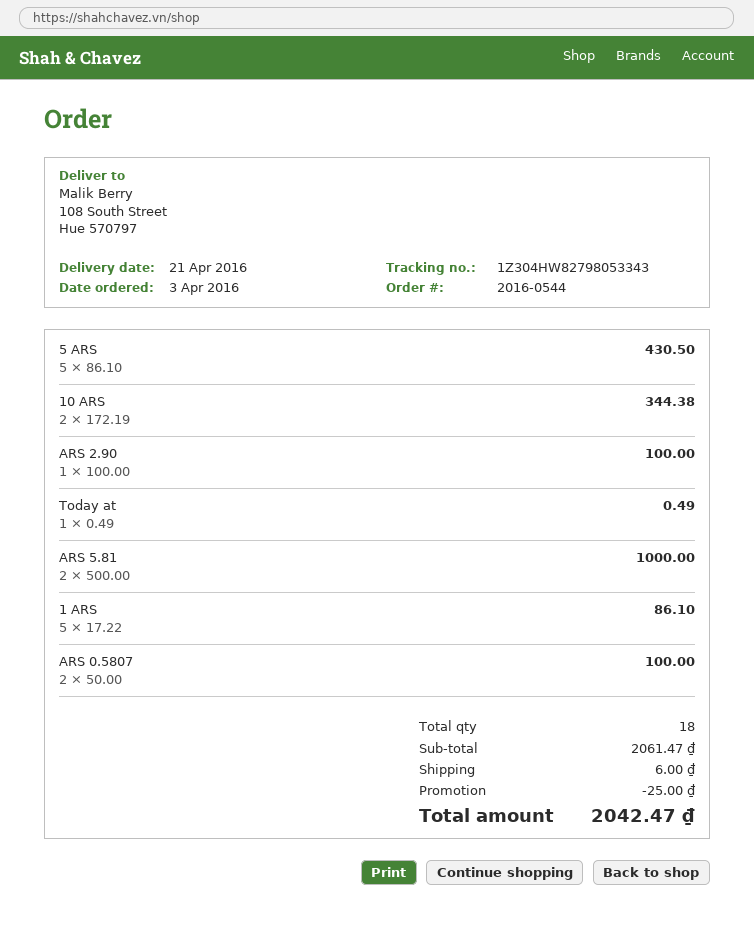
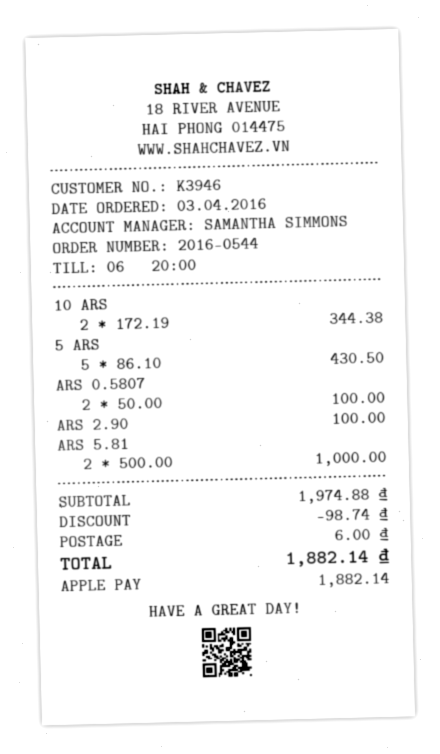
Today at: 1 x 0.49 = 0.49 -> none
1 ARS: 5 x 17.22 = 86.10 -> none
subtotal: 2061.47 -> 1974.88
discount: 25.00 -> 98.74
total: 2042.47 -> 1882.14

